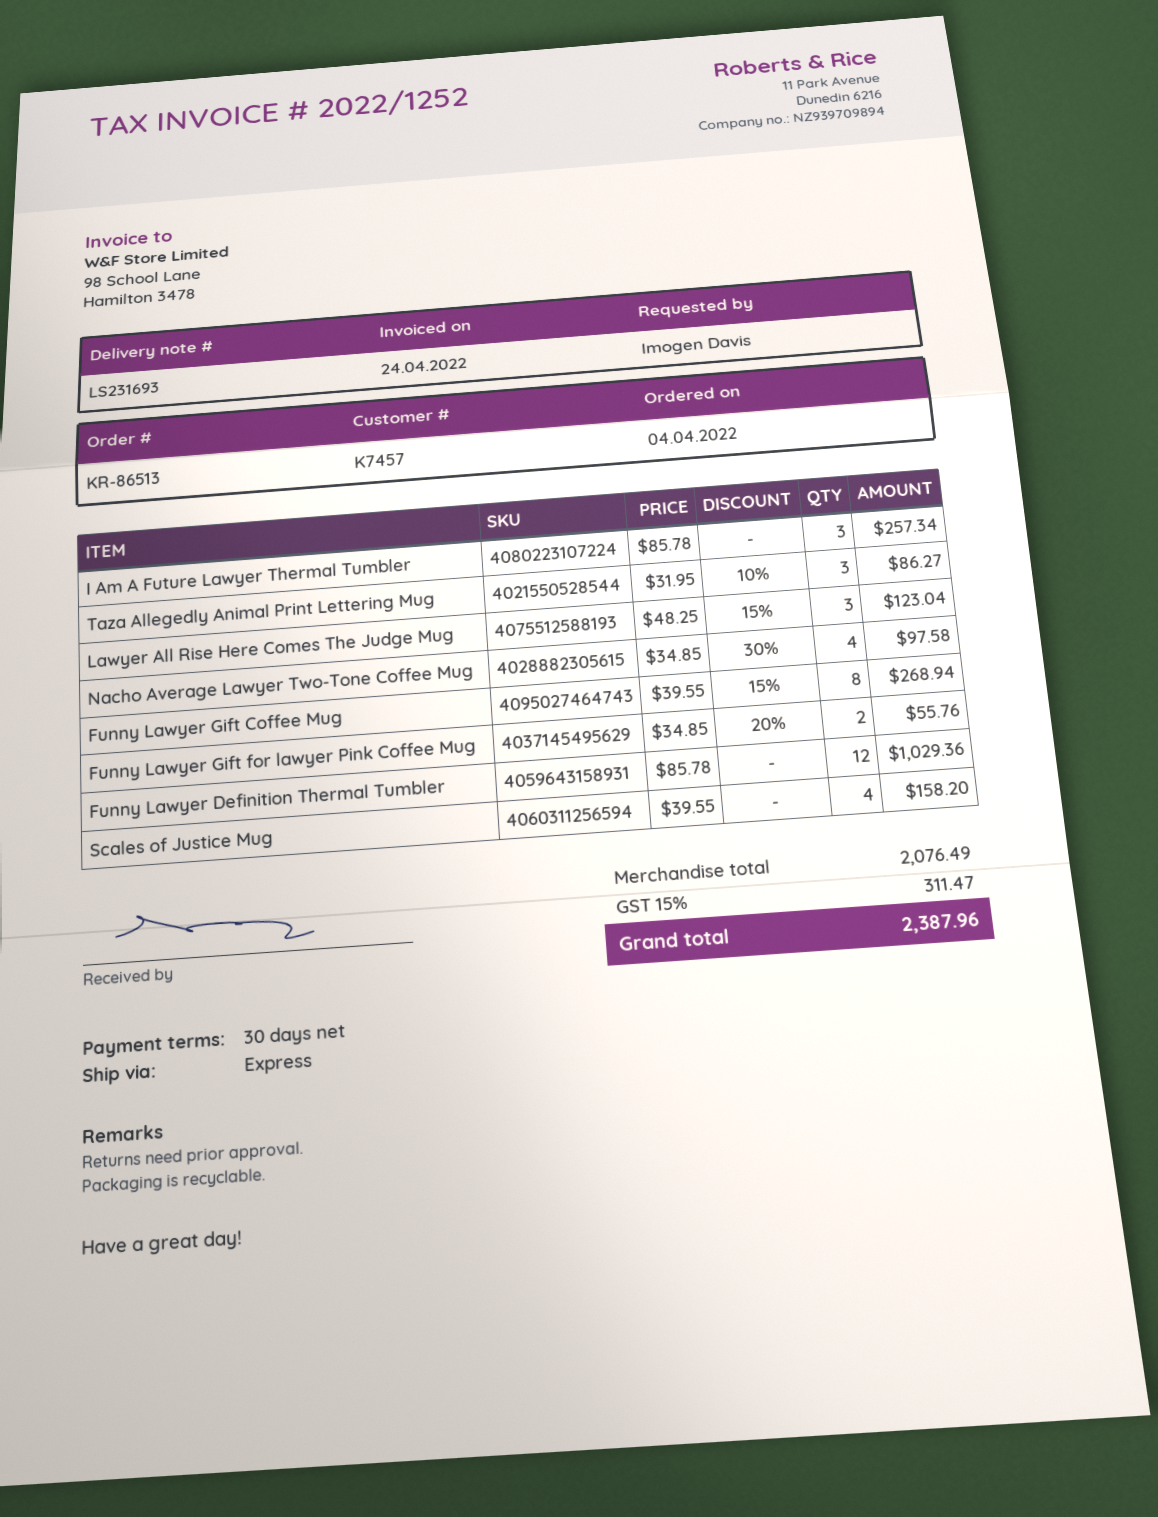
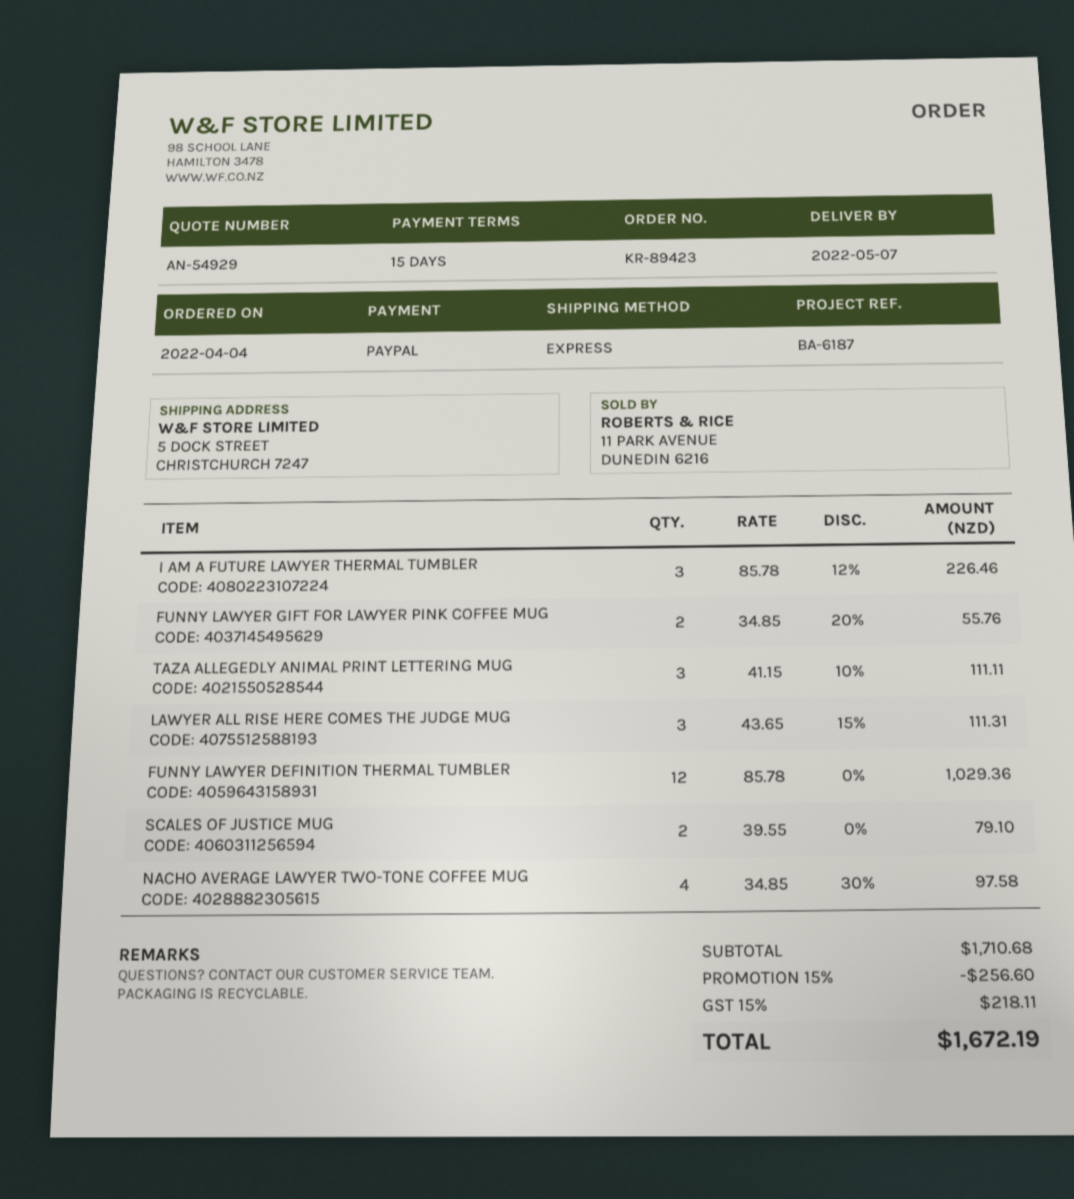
order number: KR-86513 -> KR-89423
payment terms: 30 days -> 15 days
I Am A Future Lawyer Thermal Tumbler: 3 x 85.78 = 257.34 -> 3 x 85.78 - 12% = 226.46
Taza Allegedly Animal Print Lettering Mug: 3 x 31.95 - 10% = 86.27 -> 3 x 41.15 - 10% = 111.11
Lawyer All Rise Here Comes The Judge Mug: 3 x 48.25 - 15% = 123.04 -> 3 x 43.65 - 15% = 111.31
Funny Lawyer Gift Coffee Mug: 8 x 39.55 - 15% = 268.94 -> none
Scales of Justice Mug: 4 x 39.55 = 158.20 -> 2 x 39.55 = 79.10
subtotal: 2076.49 -> 1710.68
discount: none -> 15% = 256.60
tax: 15% = 311.47 -> 15% = 218.11
total: 2387.96 -> 1672.19

